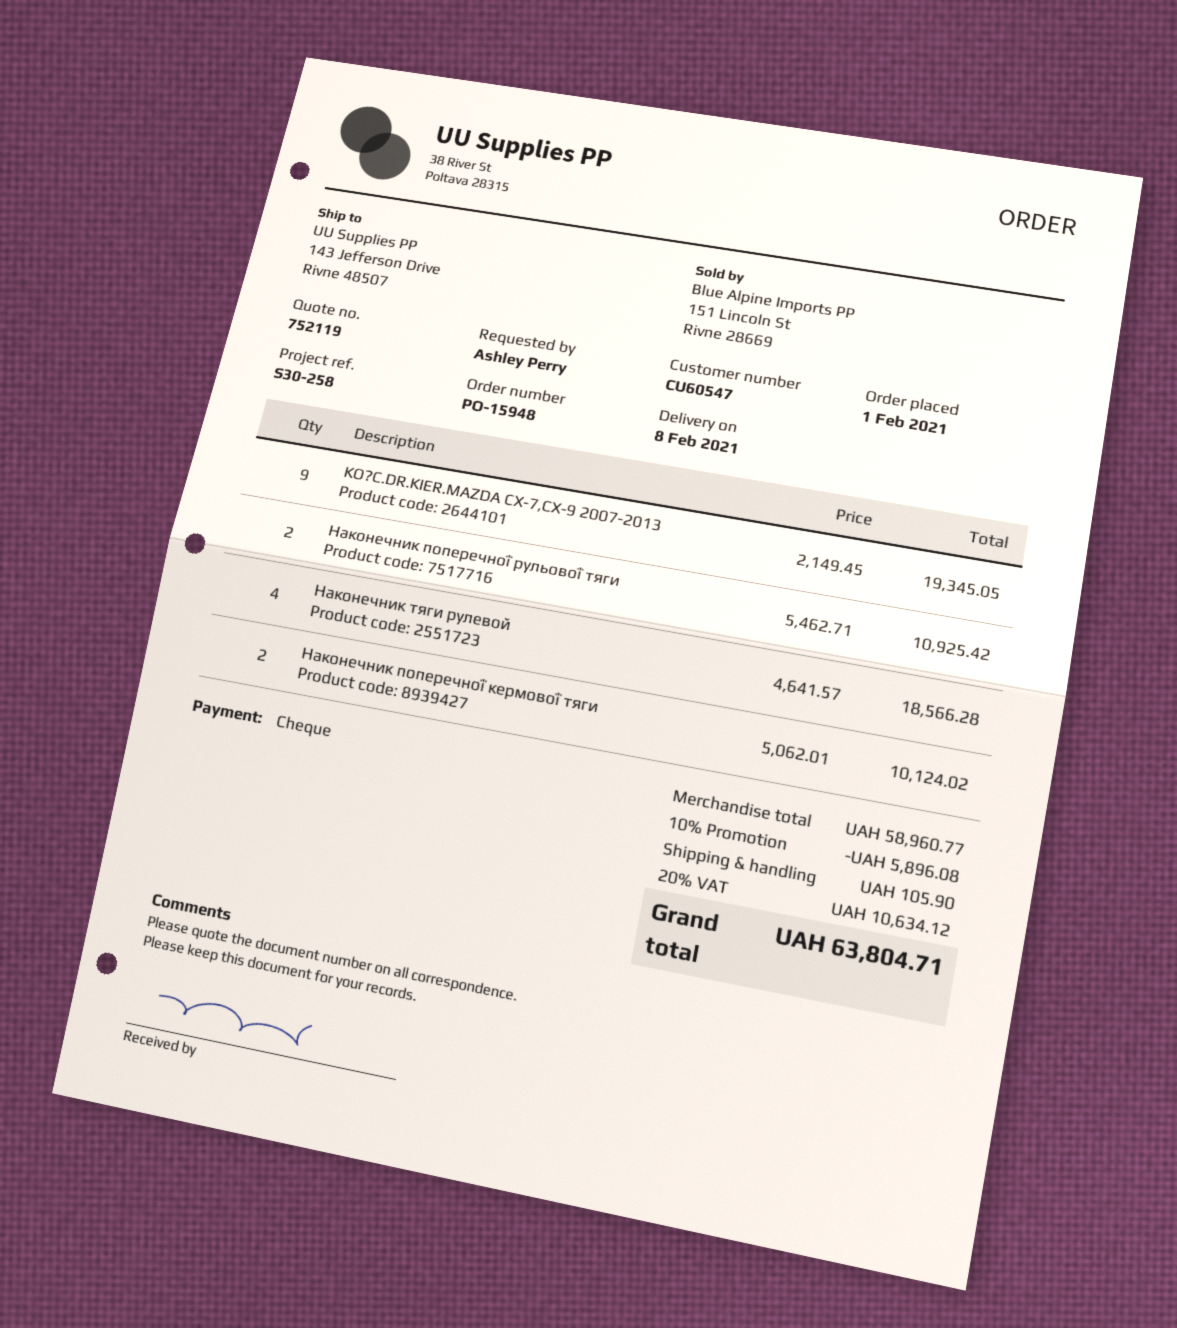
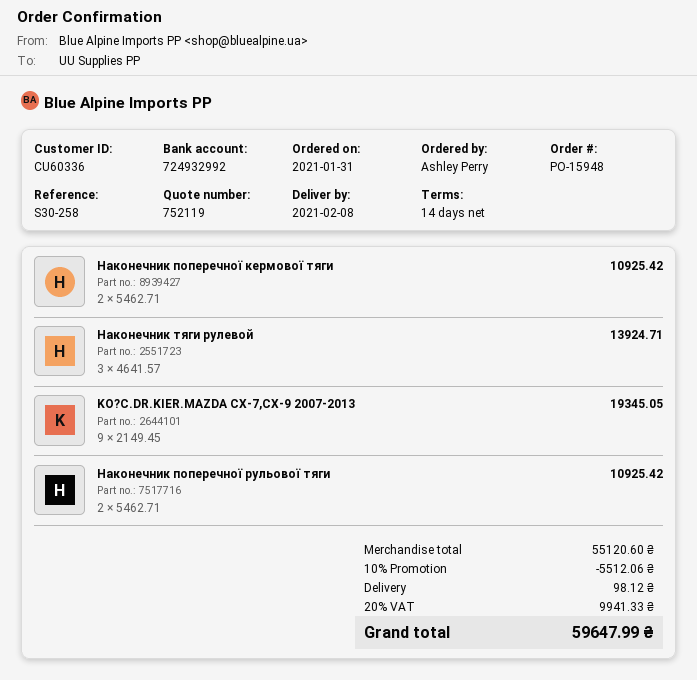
order date: 2021-02-01 -> 2021-01-31
customer number: CU60547 -> CU60336
Наконечник тяги рулевой: 4 x 4641.57 = 18566.28 -> 3 x 4641.57 = 13924.71
Наконечник поперечної кермової тяги: 2 x 5062.01 = 10124.02 -> 2 x 5462.71 = 10925.42
subtotal: 58960.77 -> 55120.60
discount: 10% = 5896.08 -> 10% = 5512.06
shipping: 105.90 -> 98.12
tax: 20% = 10634.12 -> 20% = 9941.33
total: 63804.71 -> 59647.99

